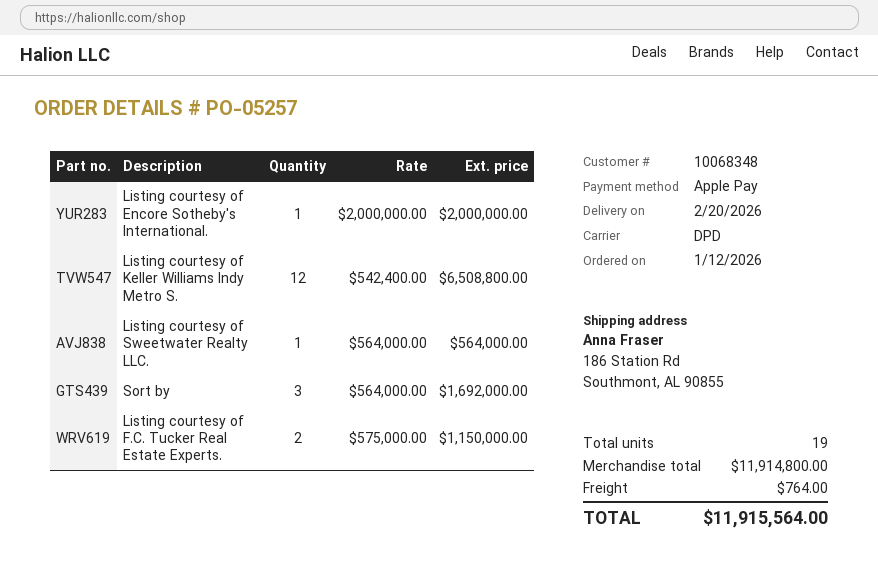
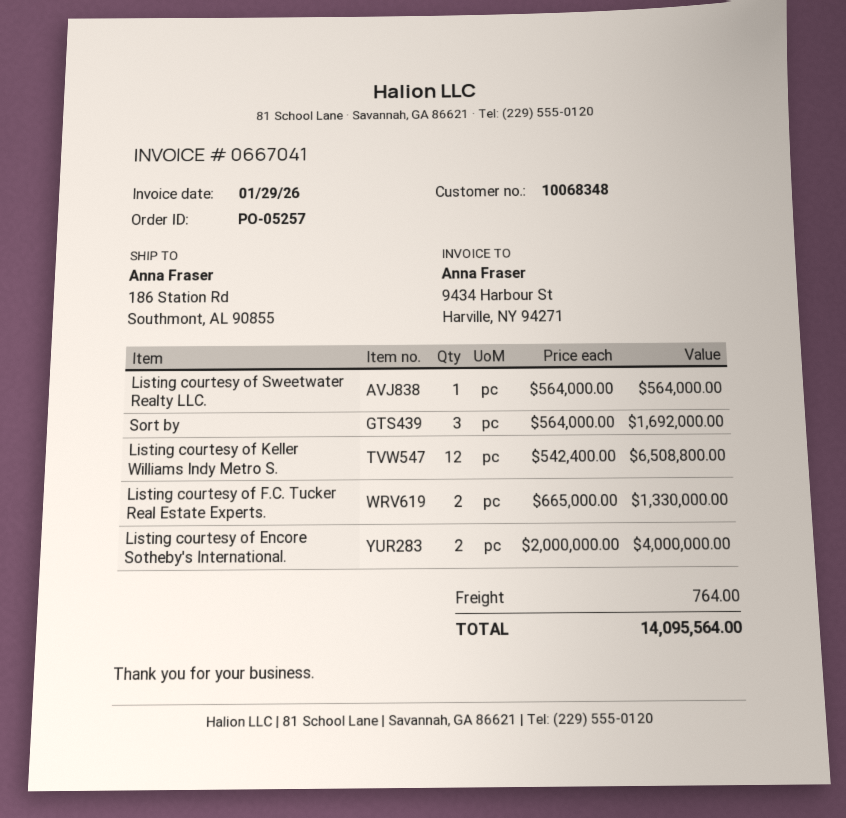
Listing courtesy of Encore Sotheby's International.: 1 x 2000000.00 = 2000000.00 -> 2 x 2000000.00 = 4000000.00
Listing courtesy of F.C. Tucker Real Estate Experts.: 2 x 575000.00 = 1150000.00 -> 2 x 665000.00 = 1330000.00
total: 11915564.00 -> 14095564.00

